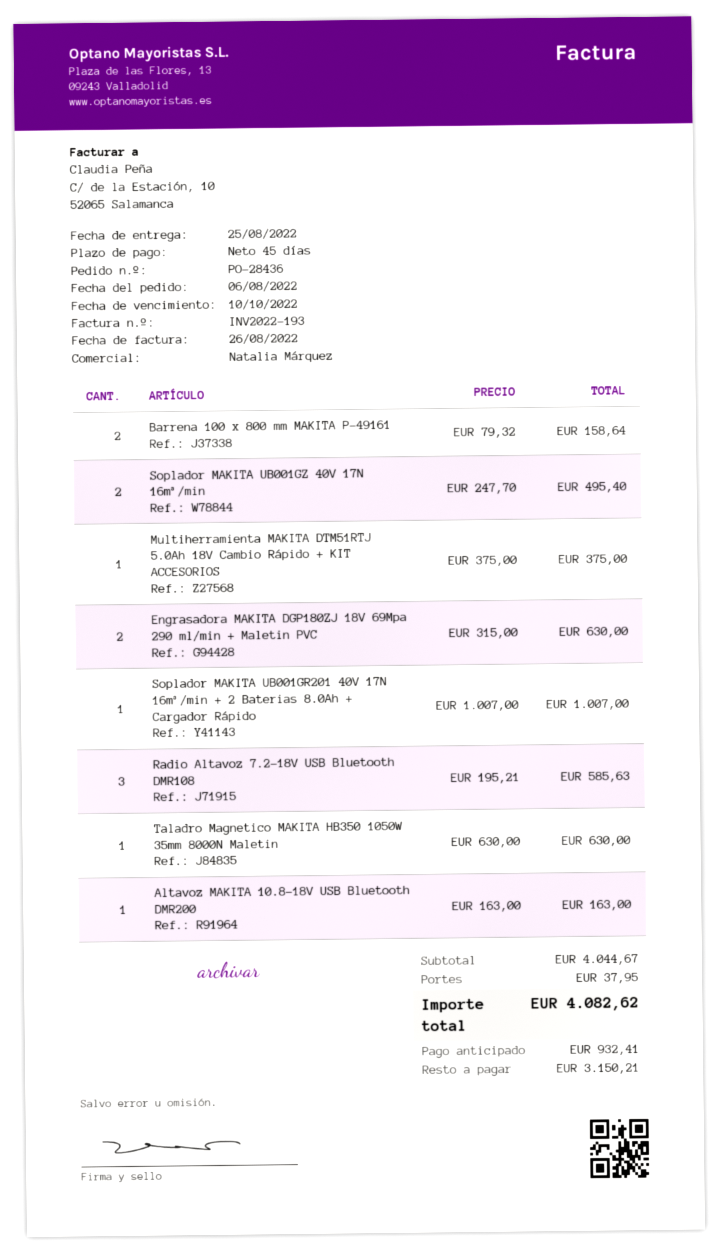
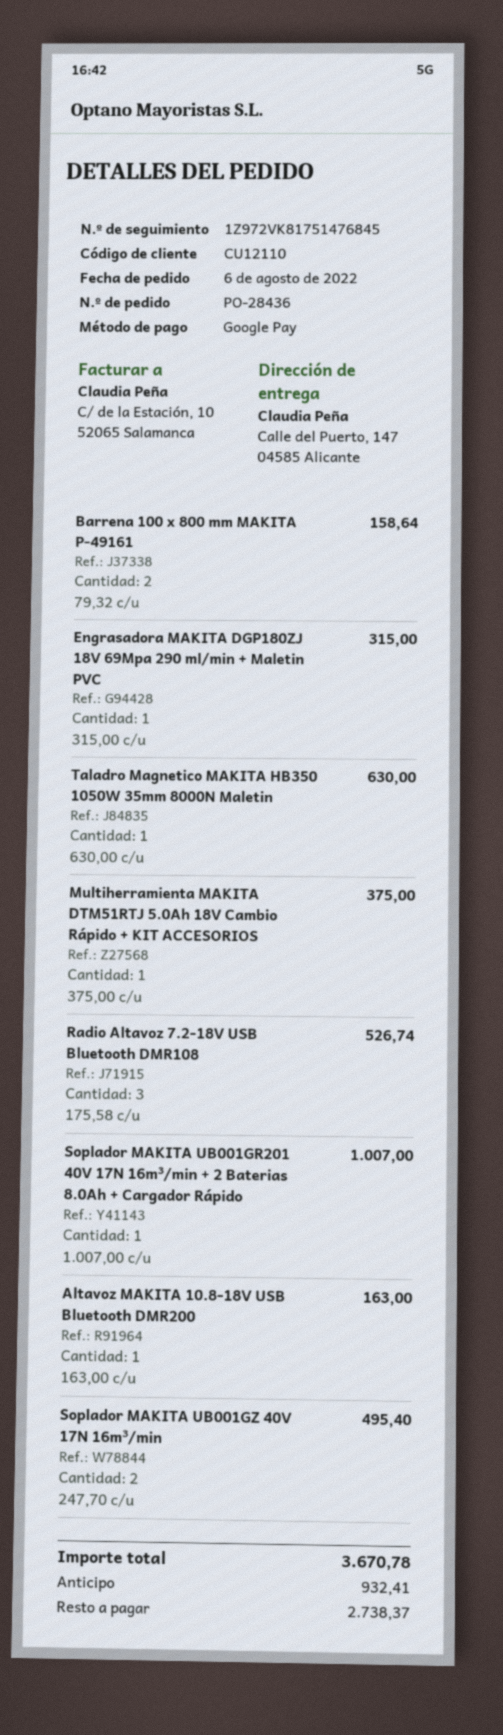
Engrasadora MAKITA DGP180ZJ 18V 69Mpa 290 ml/min + Maletin PVC: 2 x 315.00 = 630.00 -> 1 x 315.00 = 315.00
Radio Altavoz 7.2-18V USB Bluetooth DMR108: 3 x 195.21 = 585.63 -> 3 x 175.58 = 526.74
shipping: 37.95 -> none
total: 4082.62 -> 3670.78
balance: 3150.21 -> 2738.37

